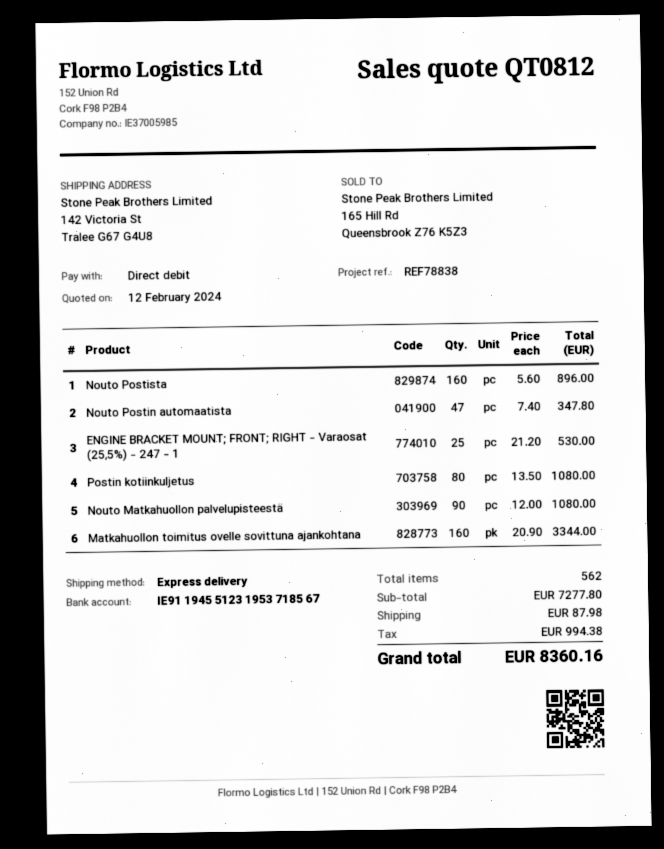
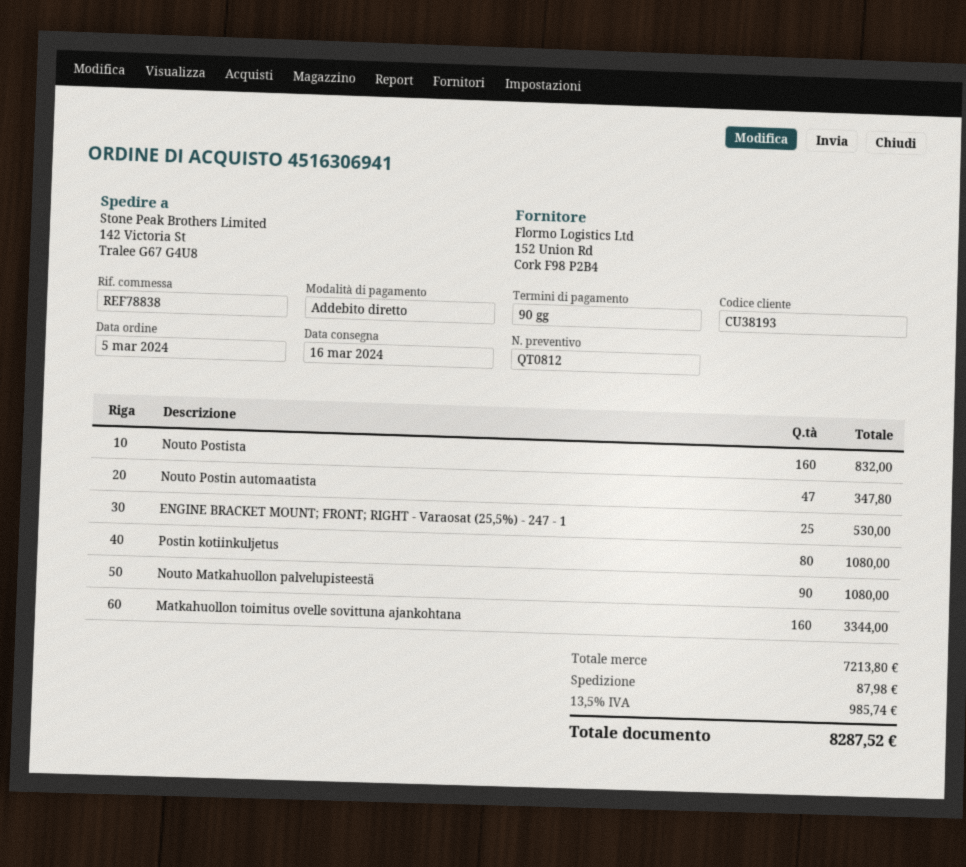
Nouto Postista: 160 for 896.00 -> 160 for 832.00
subtotal: 7277.80 -> 7213.80
tax: 994.38 -> 985.74
total: 8360.16 -> 8287.52

